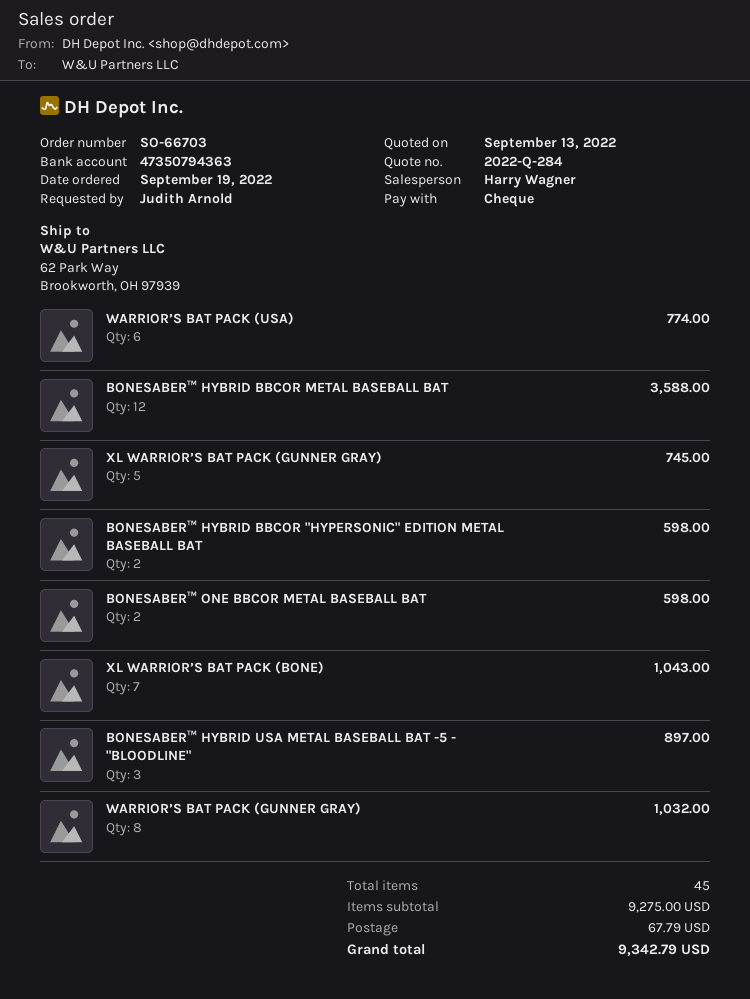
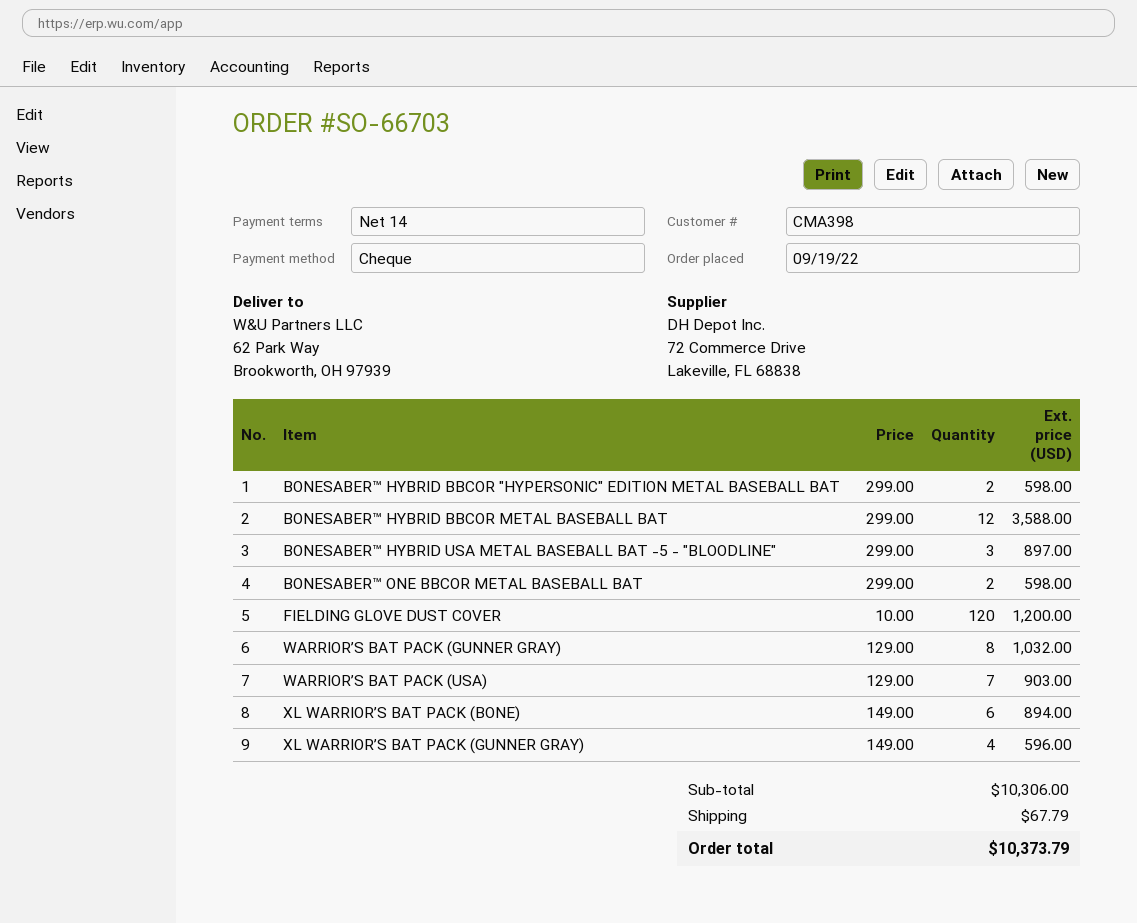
WARRIOR’S BAT PACK (USA): 6 for 774.00 -> 7 for 903.00
XL WARRIOR’S BAT PACK (GUNNER GRAY): 5 for 745.00 -> 4 for 596.00
XL WARRIOR’S BAT PACK (BONE): 7 for 1043.00 -> 6 for 894.00
FIELDING GLOVE DUST COVER: none -> 120 for 1200.00
subtotal: 9275.00 -> 10306.00
total: 9342.79 -> 10373.79

